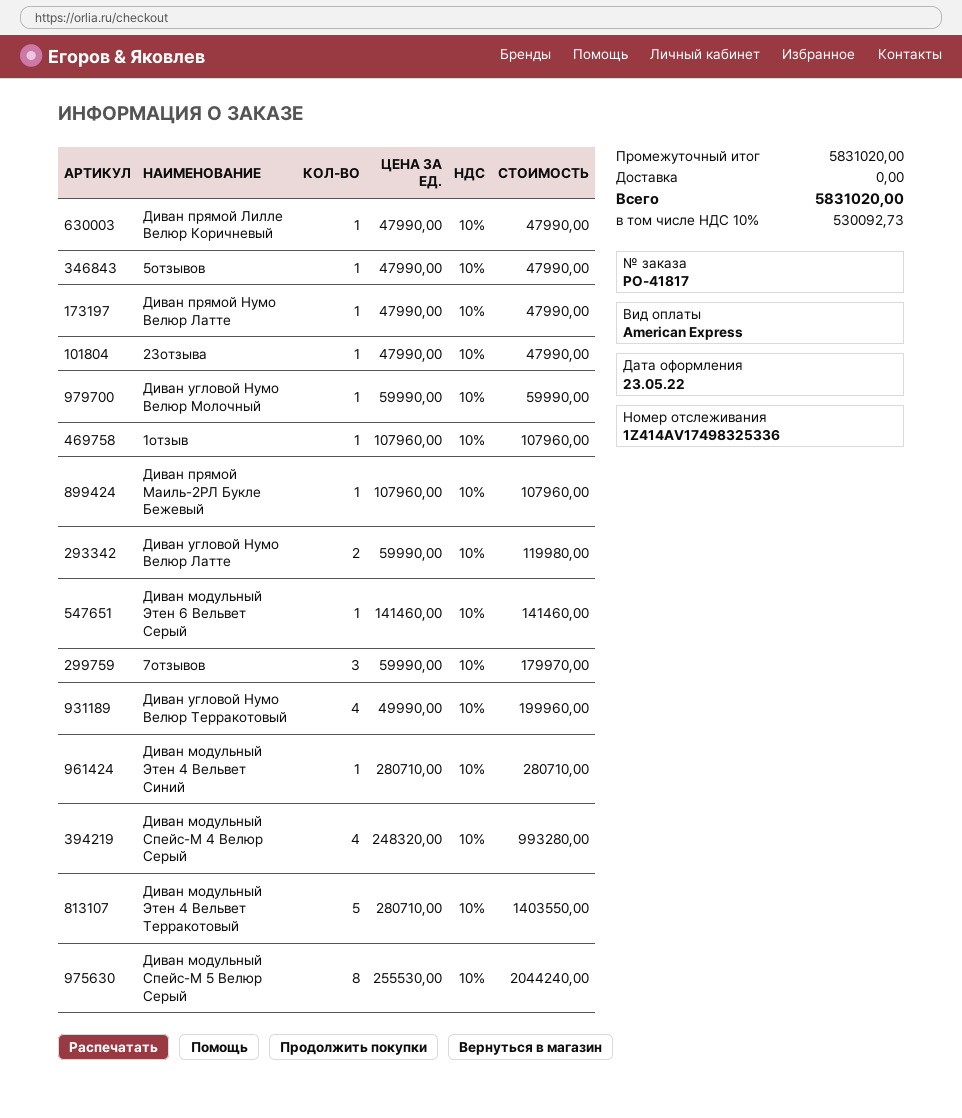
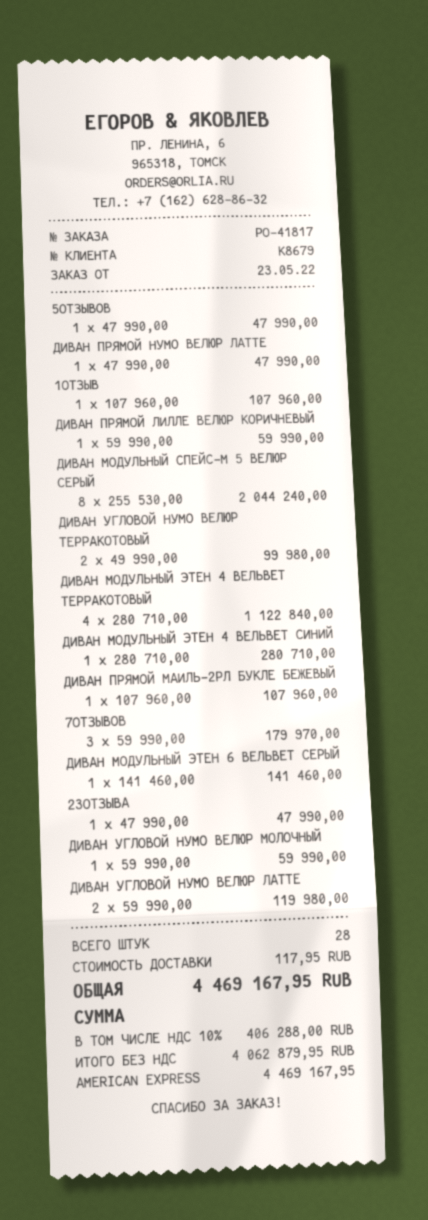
Диван прямой Лилле Велюр Коричневый: 1 x 47990.00 = 47990.00 -> 1 x 59990.00 = 59990.00
Диван угловой Нумо Велюр Терракотовый: 4 x 49990.00 = 199960.00 -> 2 x 49990.00 = 99980.00
Диван модульный Спейс-М 4 Велюр Серый: 4 x 248320.00 = 993280.00 -> none
Диван модульный Этен 4 Вельвет Терракотовый: 5 x 280710.00 = 1403550.00 -> 4 x 280710.00 = 1122840.00
shipping: 0.00 -> 117.95
tax: 10% = 530092.73 -> 10% = 406288.00
total: 5831020.00 -> 4469167.95

